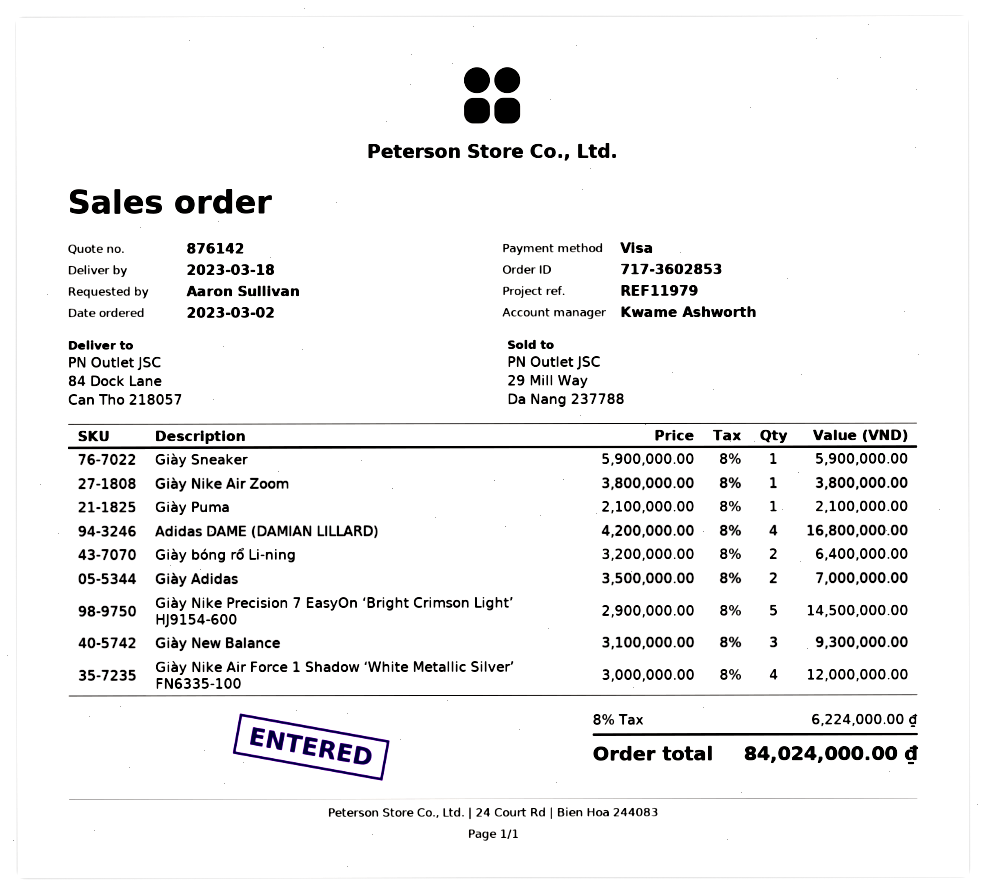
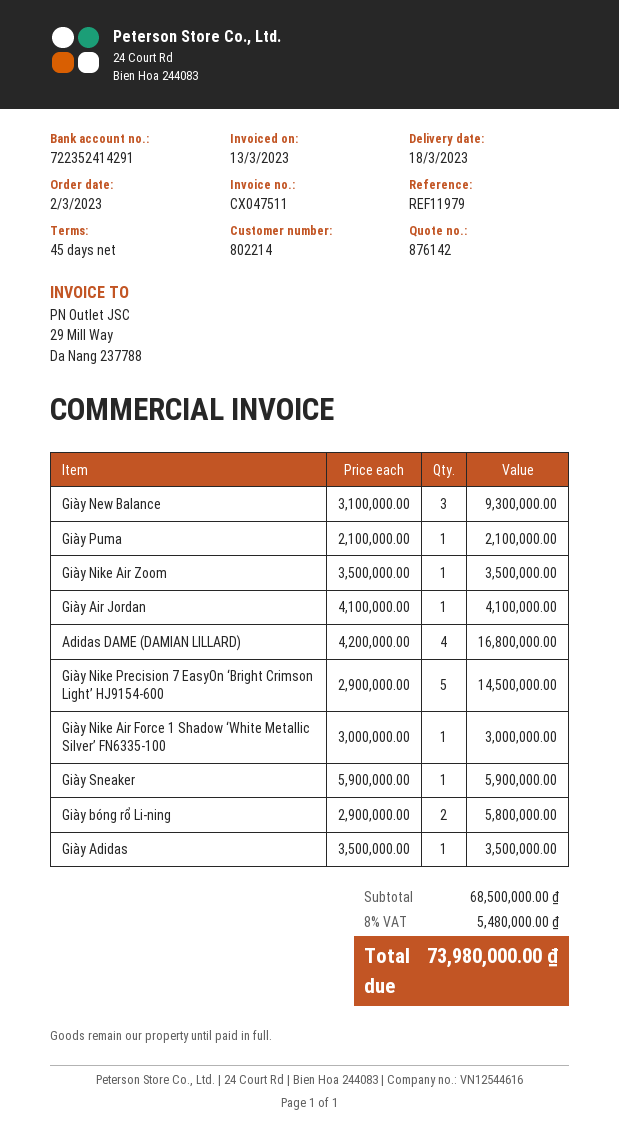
Giày Nike Air Zoom: 1 x 3800000.00 = 3800000.00 -> 1 x 3500000.00 = 3500000.00
Giày bóng rổ Li-ning: 2 x 3200000.00 = 6400000.00 -> 2 x 2900000.00 = 5800000.00
Giày Adidas: 2 x 3500000.00 = 7000000.00 -> 1 x 3500000.00 = 3500000.00
Giày Nike Air Force 1 Shadow ‘White Metallic Silver’ FN6335-100: 4 x 3000000.00 = 12000000.00 -> 1 x 3000000.00 = 3000000.00
Giày Air Jordan: none -> 1 x 4100000.00 = 4100000.00
tax: 8% = 6224000.00 -> 8% = 5480000.00
total: 84024000.00 -> 73980000.00

